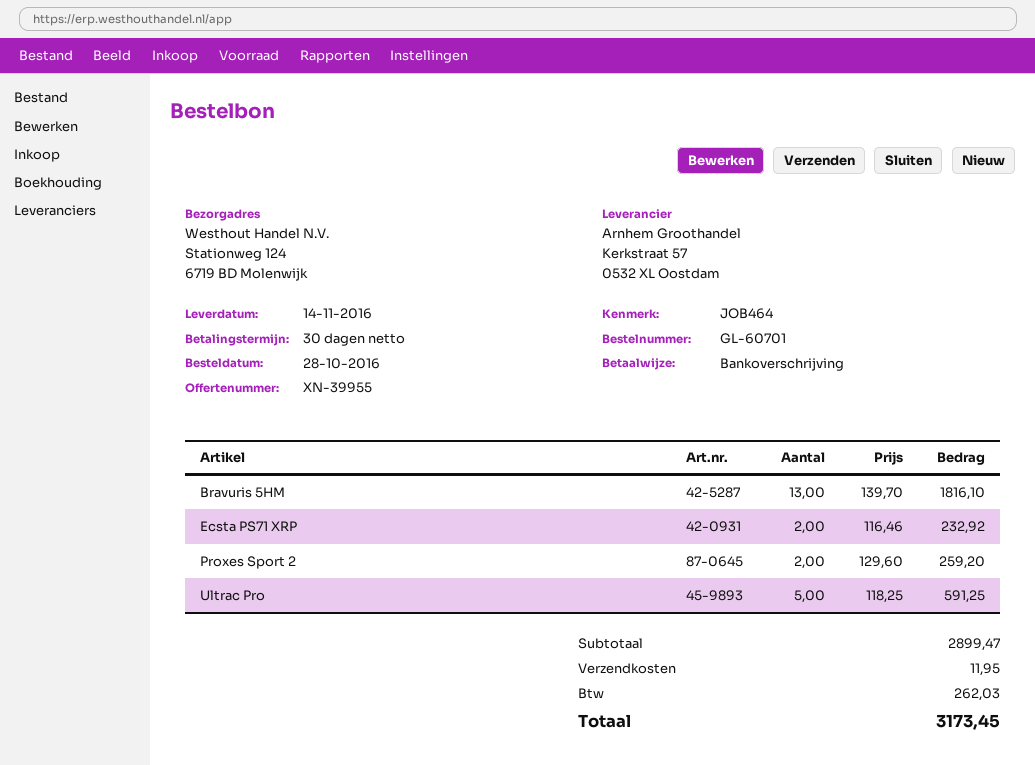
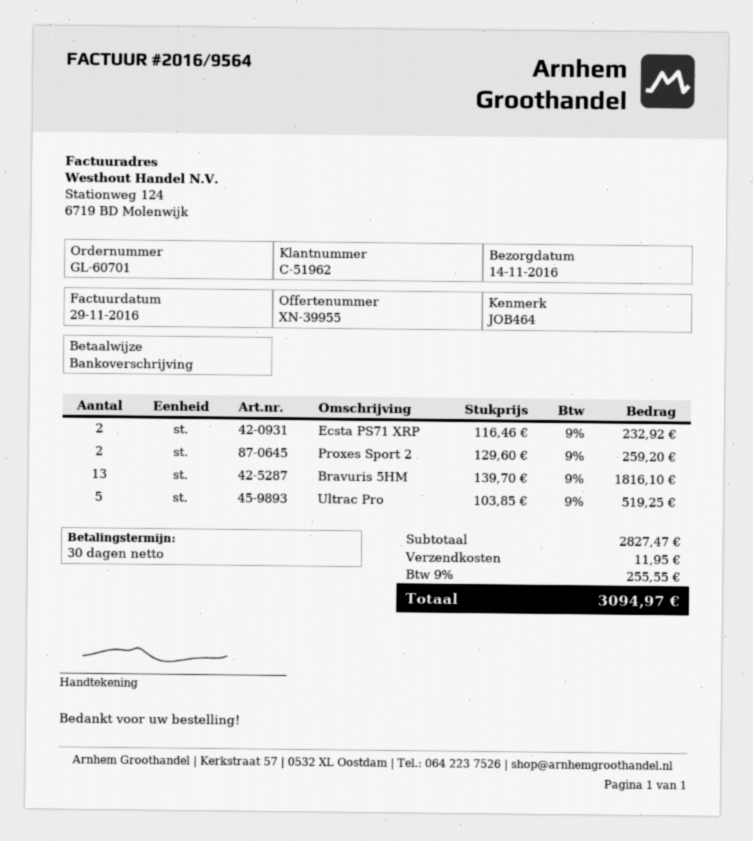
Ultrac Pro: 5 x 118.25 = 591.25 -> 5 x 103.85 = 519.25
subtotal: 2899.47 -> 2827.47
tax: 262.03 -> 255.55
total: 3173.45 -> 3094.97

